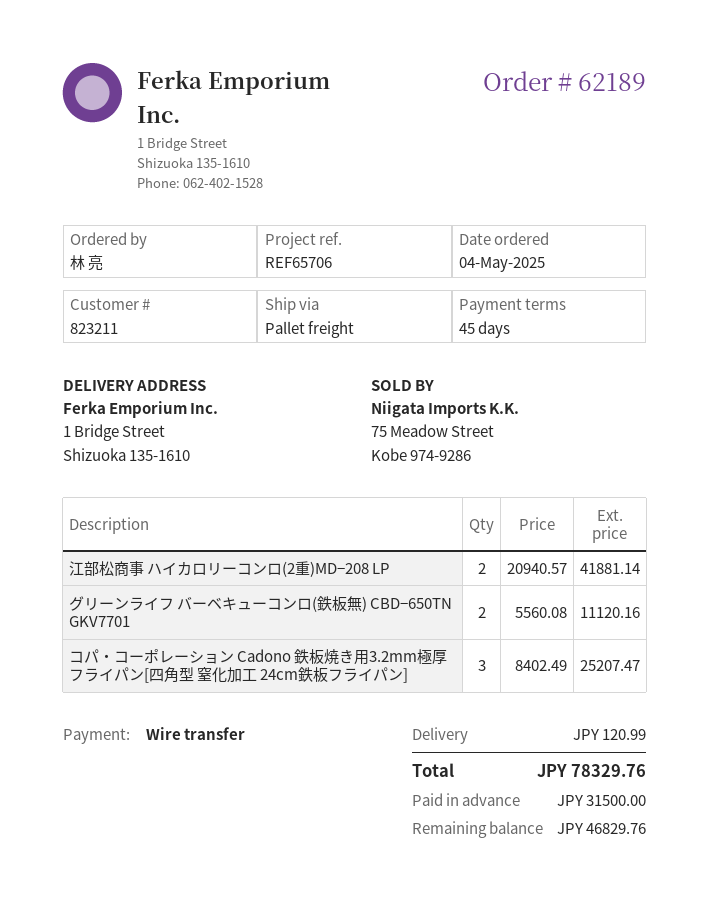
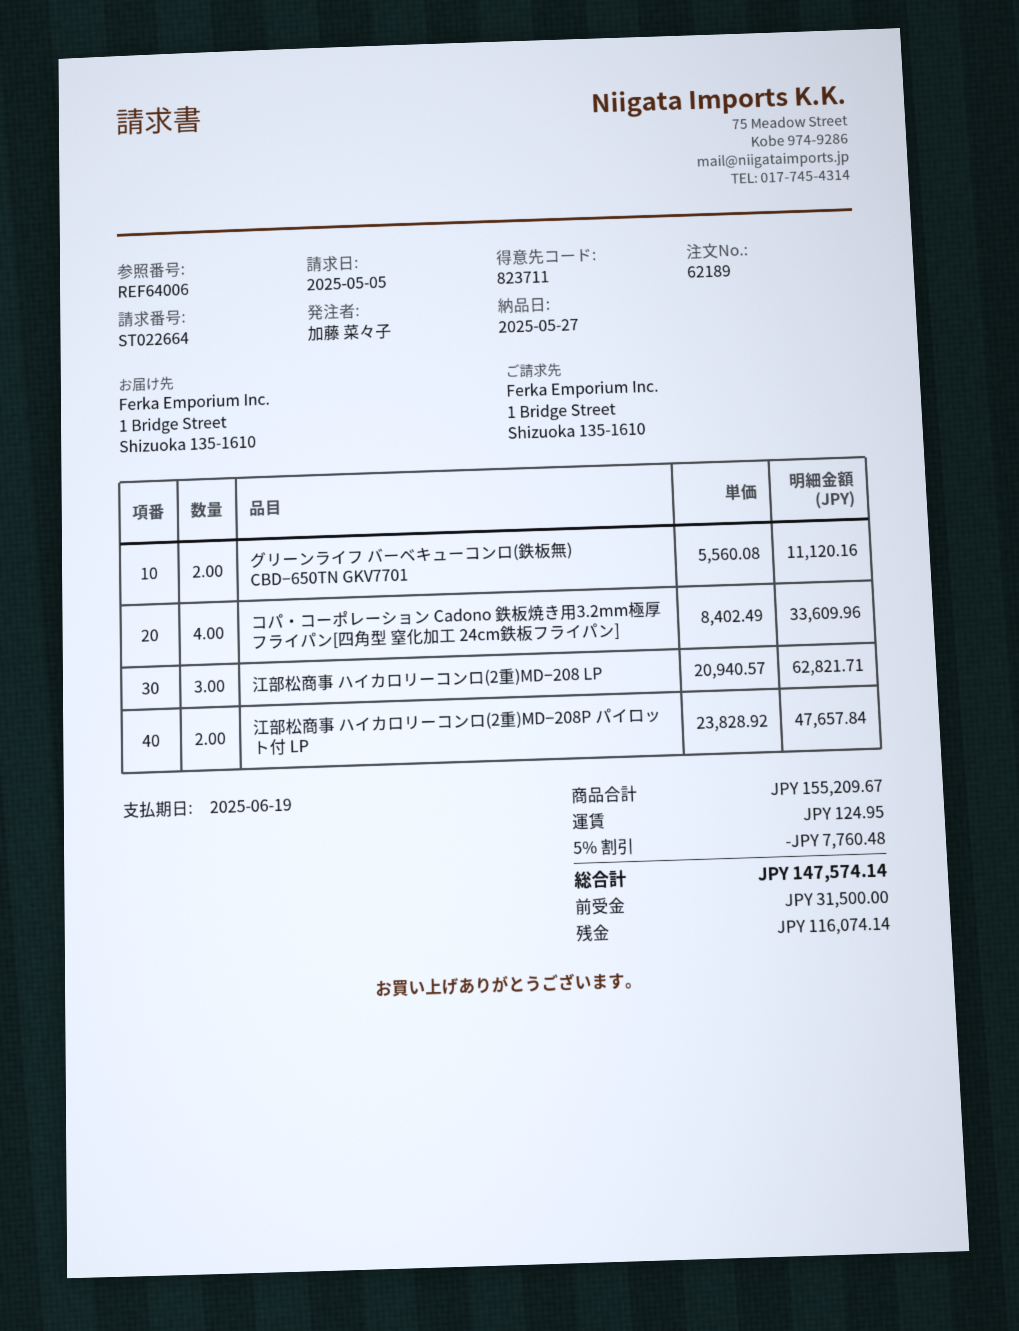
customer number: 823211 -> 823711
reference: REF65706 -> REF64006
ordered by: 林 亮 -> 加藤 菜々子
江部松商事 ハイカロリーコンロ(2重)MD−208 LP: 2 x 20940.57 = 41881.14 -> 3 x 20940.57 = 62821.71
コパ・コーポレーション Cadono 鉄板焼き用3.2mm極厚フライパン[四角型 窒化加工 24cm鉄板フライパン]: 3 x 8402.49 = 25207.47 -> 4 x 8402.49 = 33609.96
江部松商事 ハイカロリーコンロ(2重)MD−208P パイロット付 LP: none -> 2 x 23828.92 = 47657.84
discount: none -> 5% = 7760.48
shipping: 120.99 -> 124.95
total: 78329.76 -> 147574.14
balance: 46829.76 -> 116074.14

